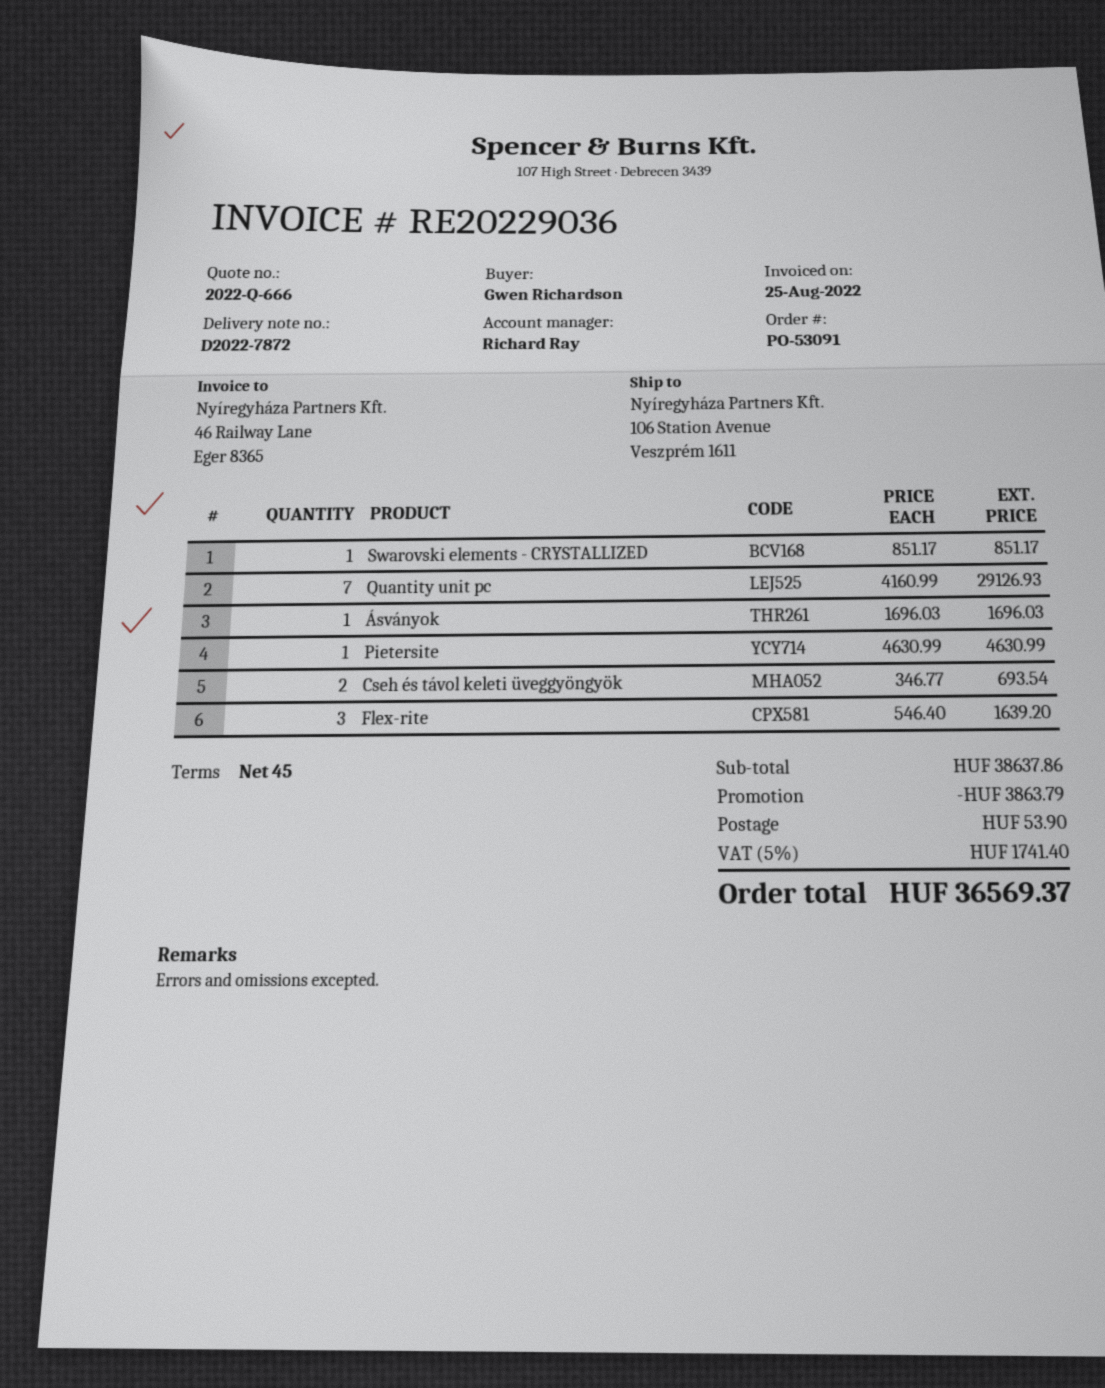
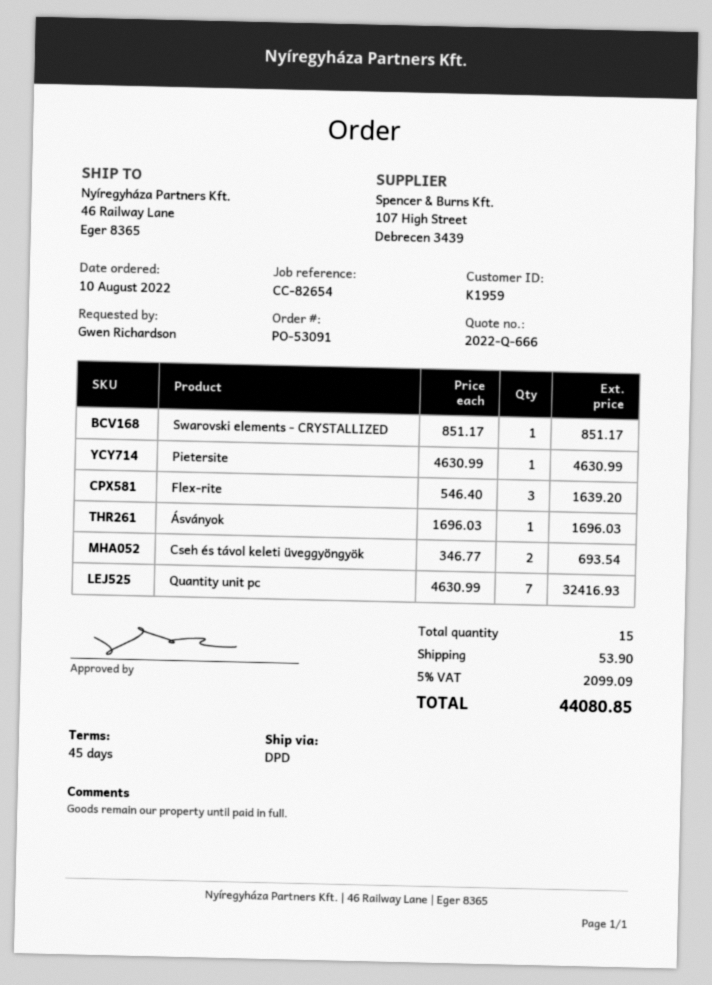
ship to: 106 Station Avenue, Veszprém 1611 -> 46 Railway Lane, Eger 8365
Quantity unit pc: 7 x 4160.99 = 29126.93 -> 7 x 4630.99 = 32416.93
discount: 3863.79 -> none
tax: 5% = 1741.40 -> 5% = 2099.09
total: 36569.37 -> 44080.85

